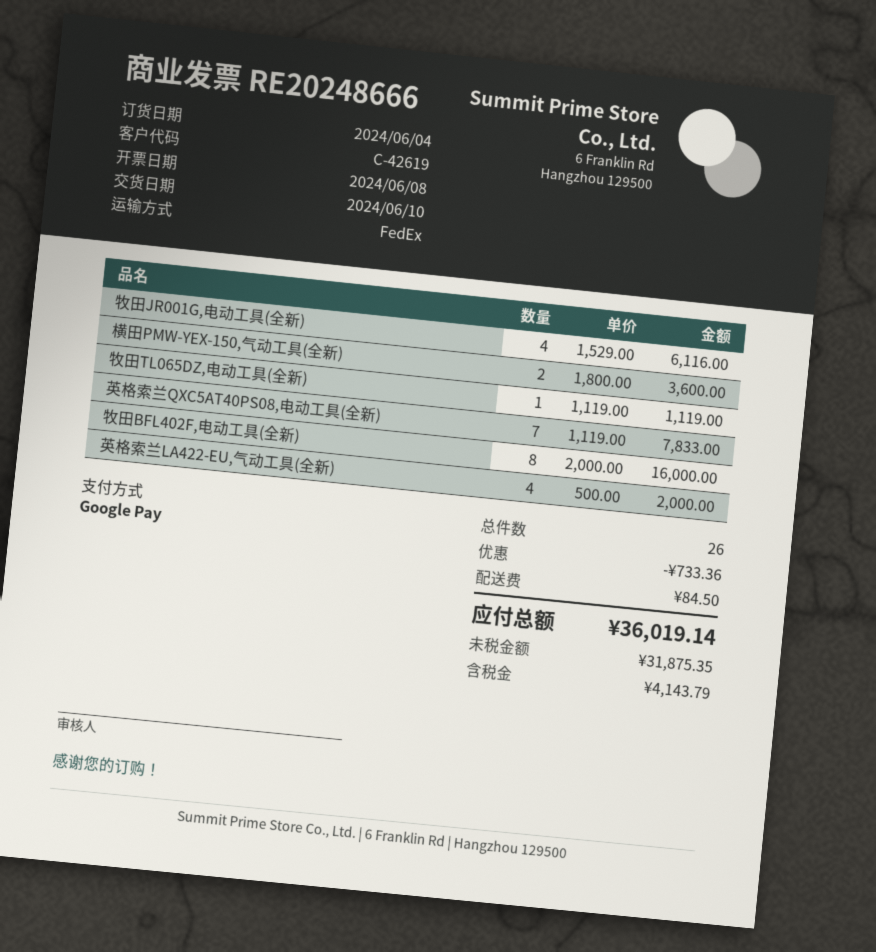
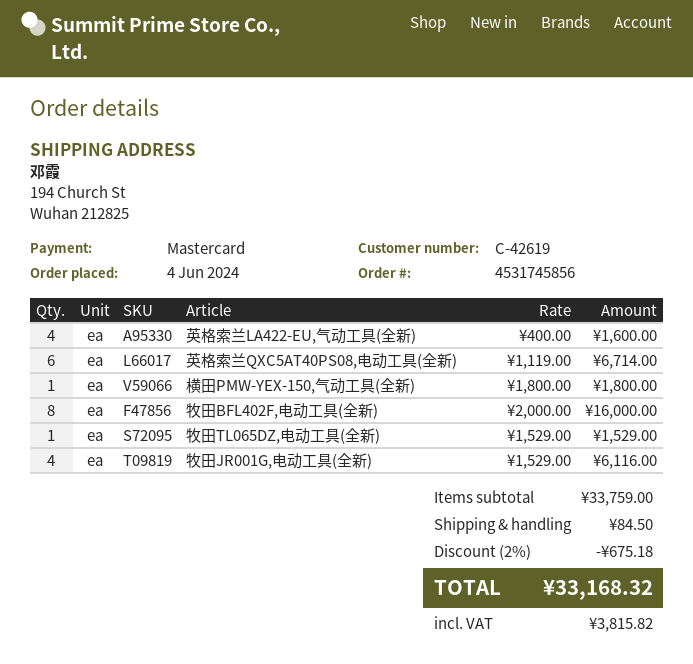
payment method: Google Pay -> Mastercard
横田PMW-YEX-150,气动工具(全新): 2 x 1800.00 = 3600.00 -> 1 x 1800.00 = 1800.00
牧田TL065DZ,电动工具(全新): 1 x 1119.00 = 1119.00 -> 1 x 1529.00 = 1529.00
英格索兰QXC5AT40PS08,电动工具(全新): 7 x 1119.00 = 7833.00 -> 6 x 1119.00 = 6714.00
英格索兰LA422-EU,气动工具(全新): 4 x 500.00 = 2000.00 -> 4 x 400.00 = 1600.00
discount: 733.36 -> 675.18
tax: 4143.79 -> 3815.82
total: 36019.14 -> 33168.32

